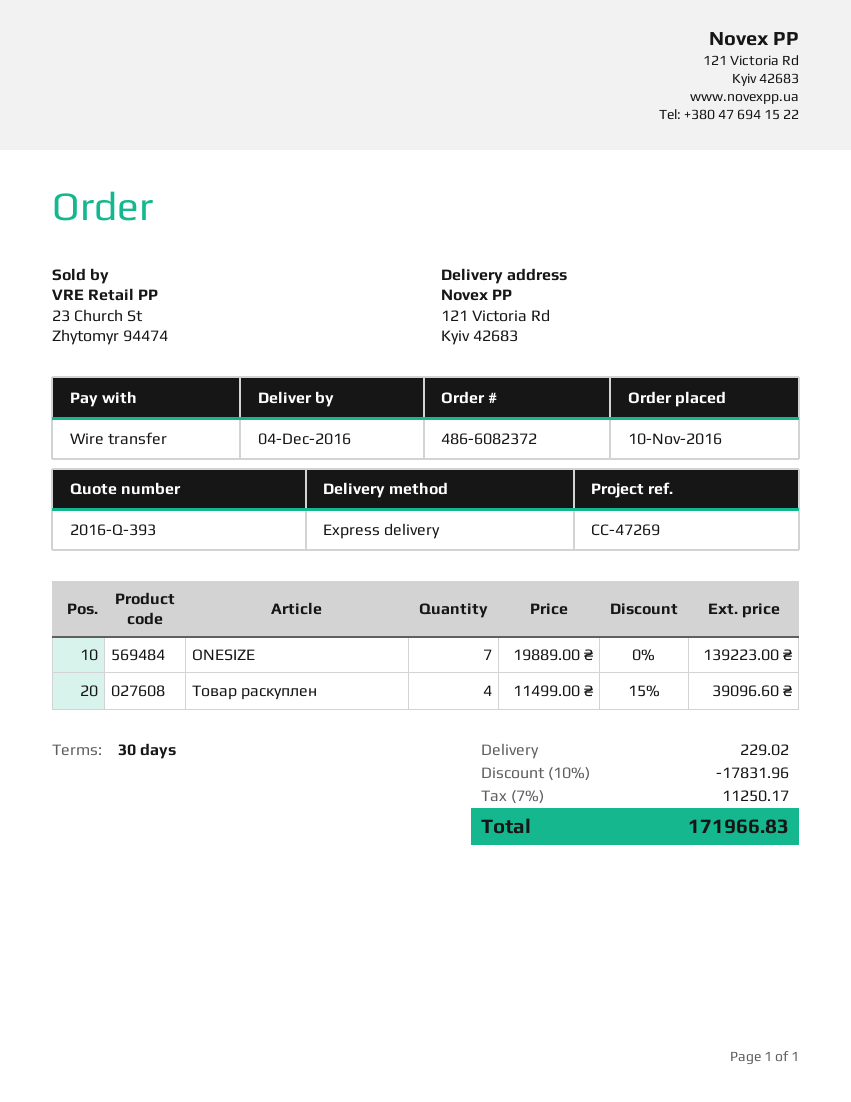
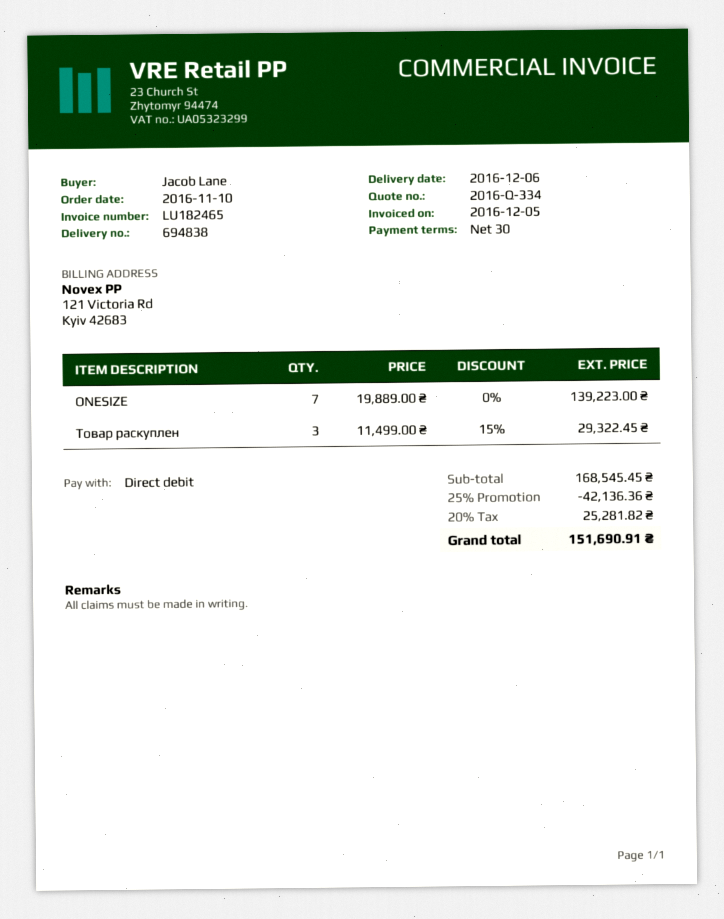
quote number: 2016-Q-393 -> 2016-Q-334
delivery date: 2016-12-04 -> 2016-12-06
payment method: bank transfer -> direct debit
Товар раскуплен: 4 x 11499.00 - 15% = 39096.60 -> 3 x 11499.00 - 15% = 29322.45
discount: 10% = 17831.96 -> 25% = 42136.36
shipping: 229.02 -> none
tax: 7% = 11250.17 -> 20% = 25281.82
total: 171966.83 -> 151690.91

